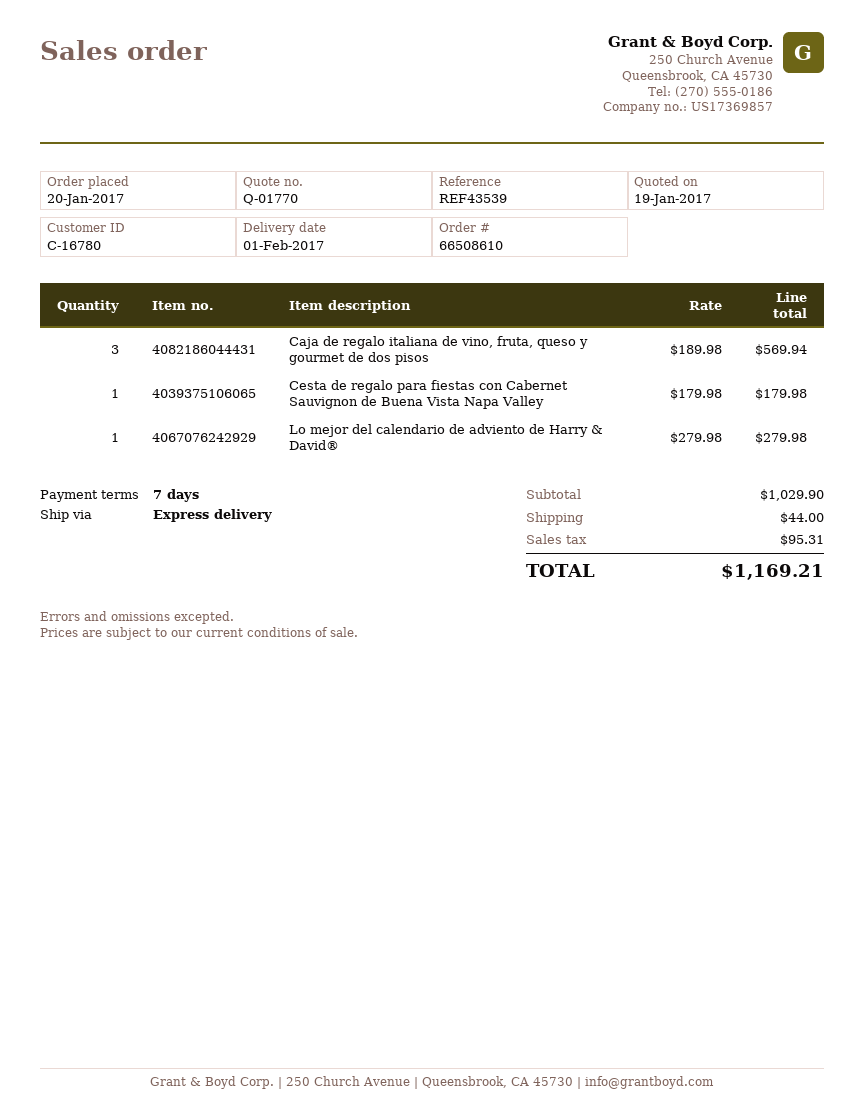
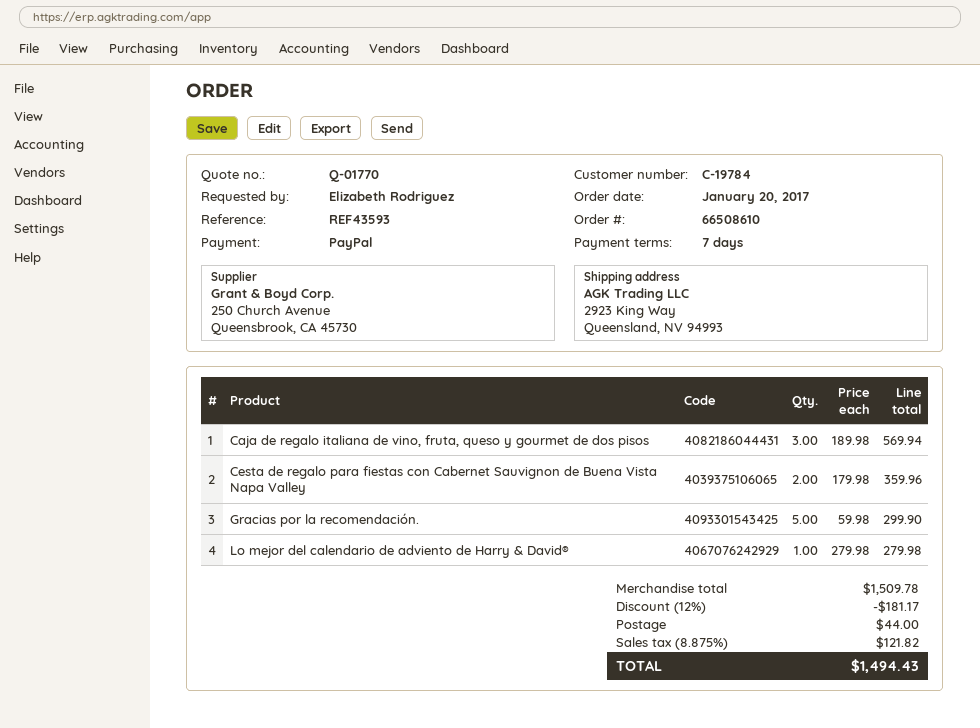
customer number: C-16780 -> C-19784
reference: REF43539 -> REF43593
Cesta de regalo para fiestas con Cabernet Sauvignon de Buena Vista Napa Valley: 1 x 179.98 = 179.98 -> 2 x 179.98 = 359.96
Gracias por la recomendación.: none -> 5 x 59.98 = 299.90
subtotal: 1029.90 -> 1509.78
discount: none -> 12% = 181.17
tax: 95.31 -> 121.82
total: 1169.21 -> 1494.43

